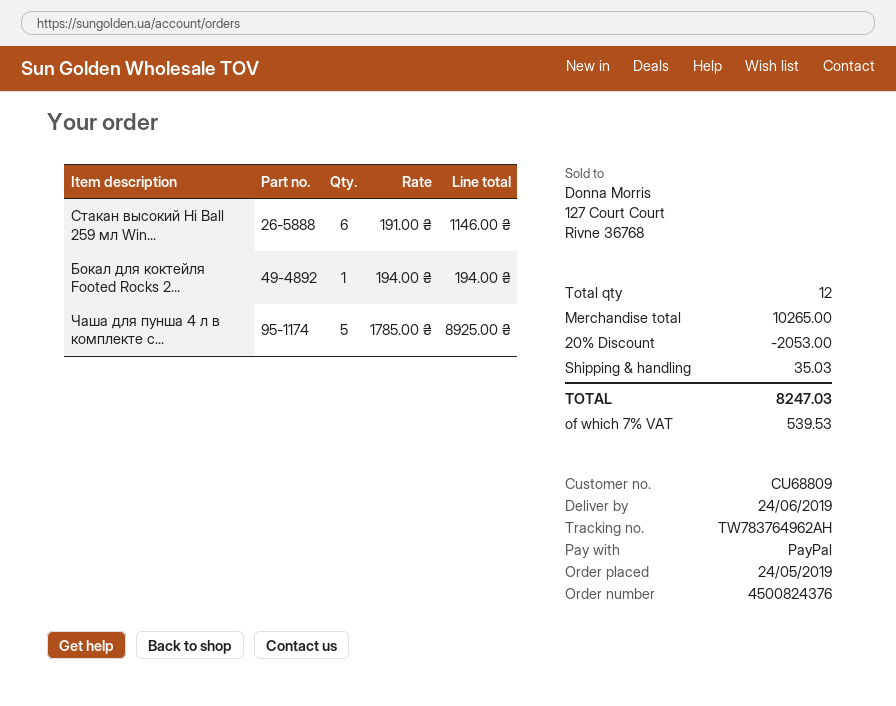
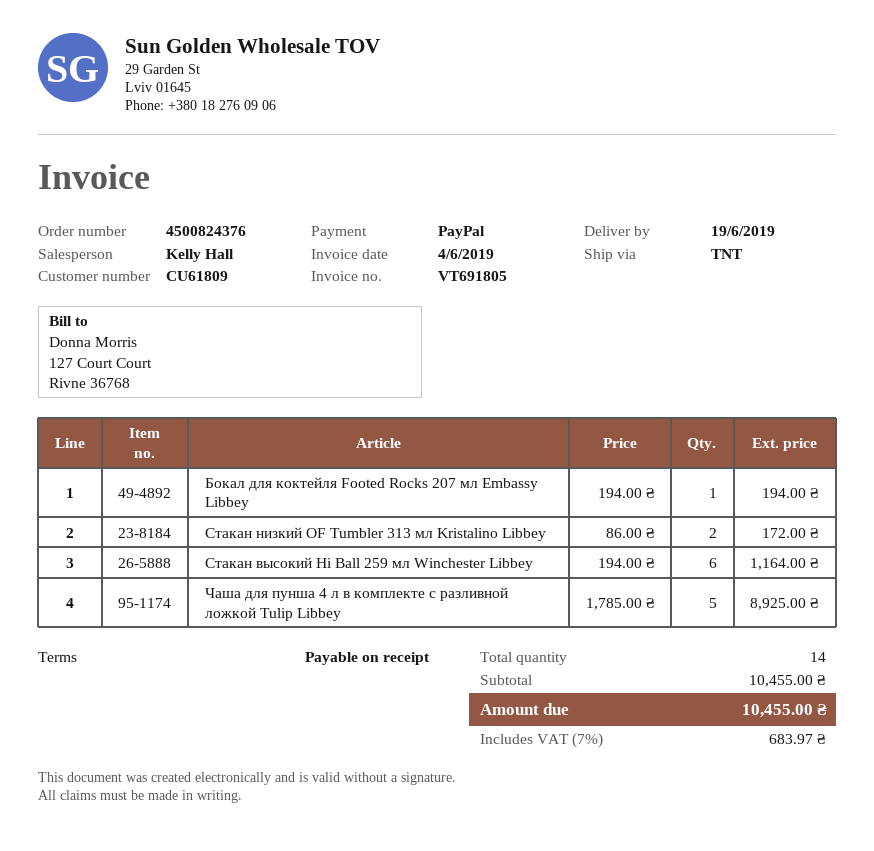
delivery date: 2019-06-24 -> 2019-06-19
customer number: CU68809 -> CU61809
Стакан высокий Hi Ball 259 мл Win...: 6 x 191.00 = 1146.00 -> 6 x 194.00 = 1164.00
Стакан низкий OF Tumbler 313 мл Kristalino Libbey: none -> 2 x 86.00 = 172.00
total quantity: 12 -> 14
subtotal: 10265.00 -> 10455.00
discount: 20% = 2053.00 -> none
shipping: 35.03 -> none
tax: 7% = 539.53 -> 7% = 683.97
total: 8247.03 -> 10455.00

